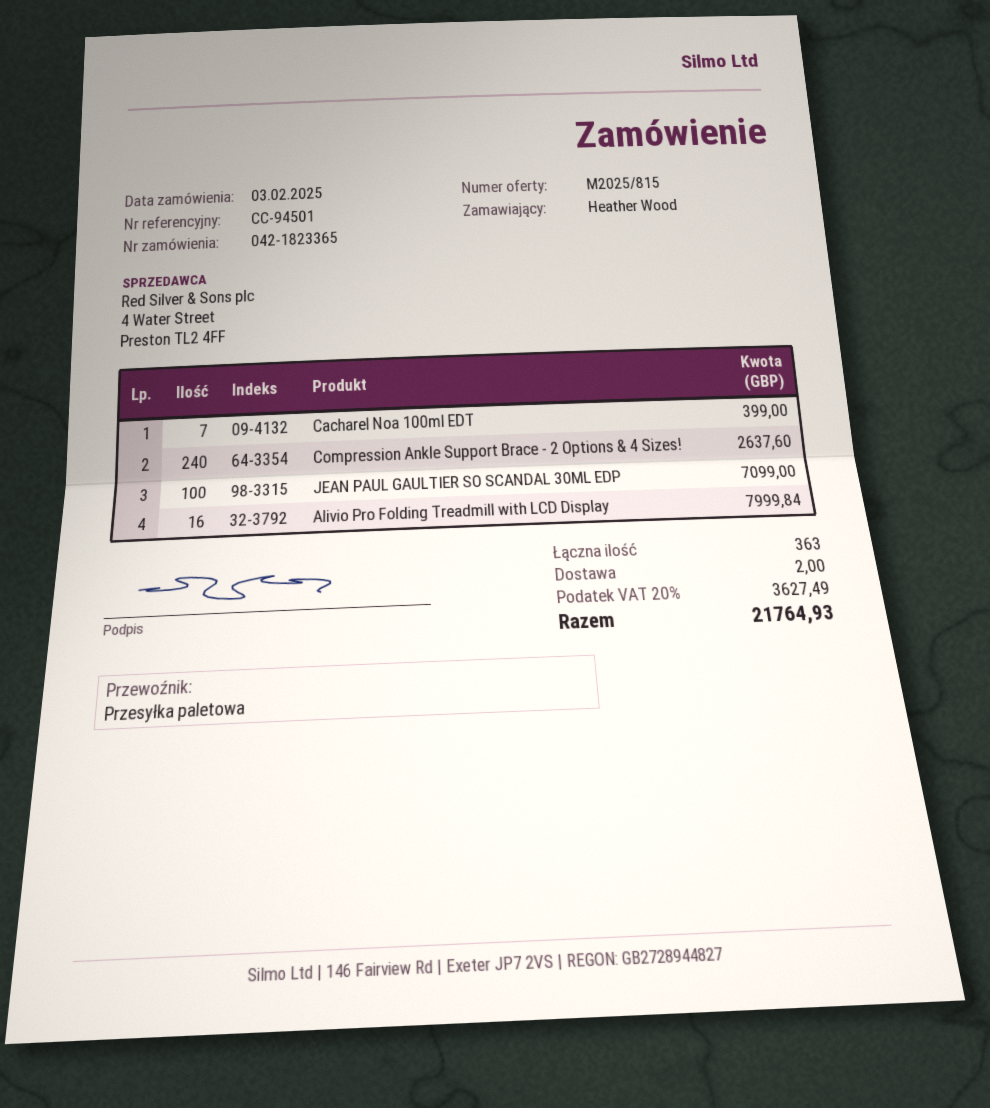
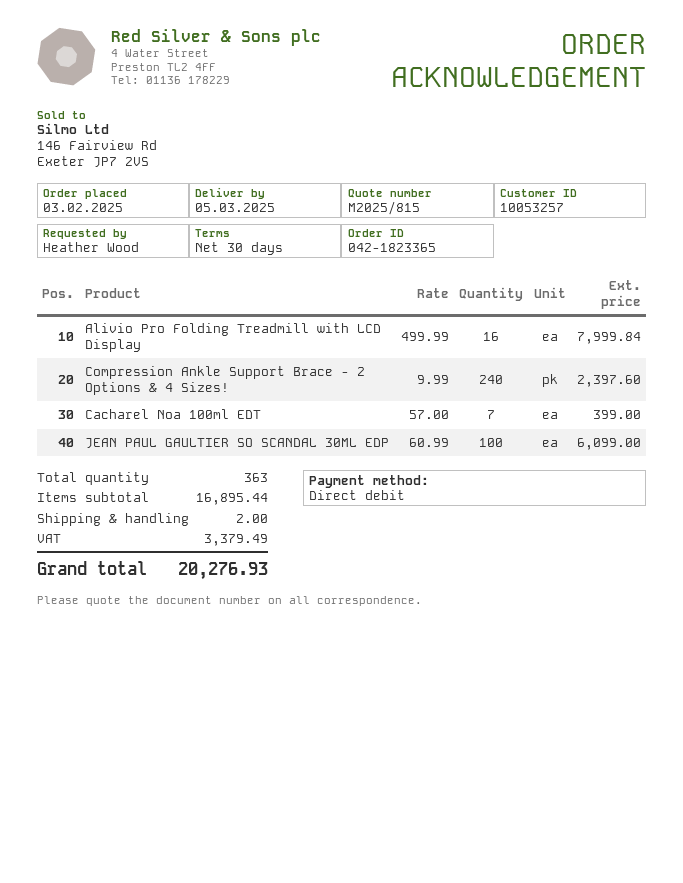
Compression Ankle Support Brace - 2 Options & 4 Sizes!: 240 for 2637.60 -> 240 for 2397.60
JEAN PAUL GAULTIER SO SCANDAL 30ML EDP: 100 for 7099.00 -> 100 for 6099.00
tax: 3627.49 -> 3379.49
total: 21764.93 -> 20276.93

